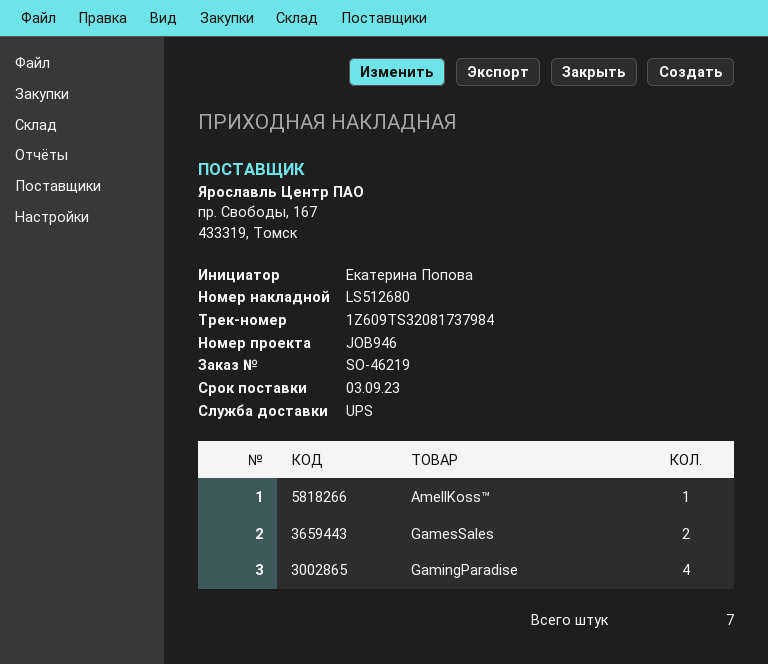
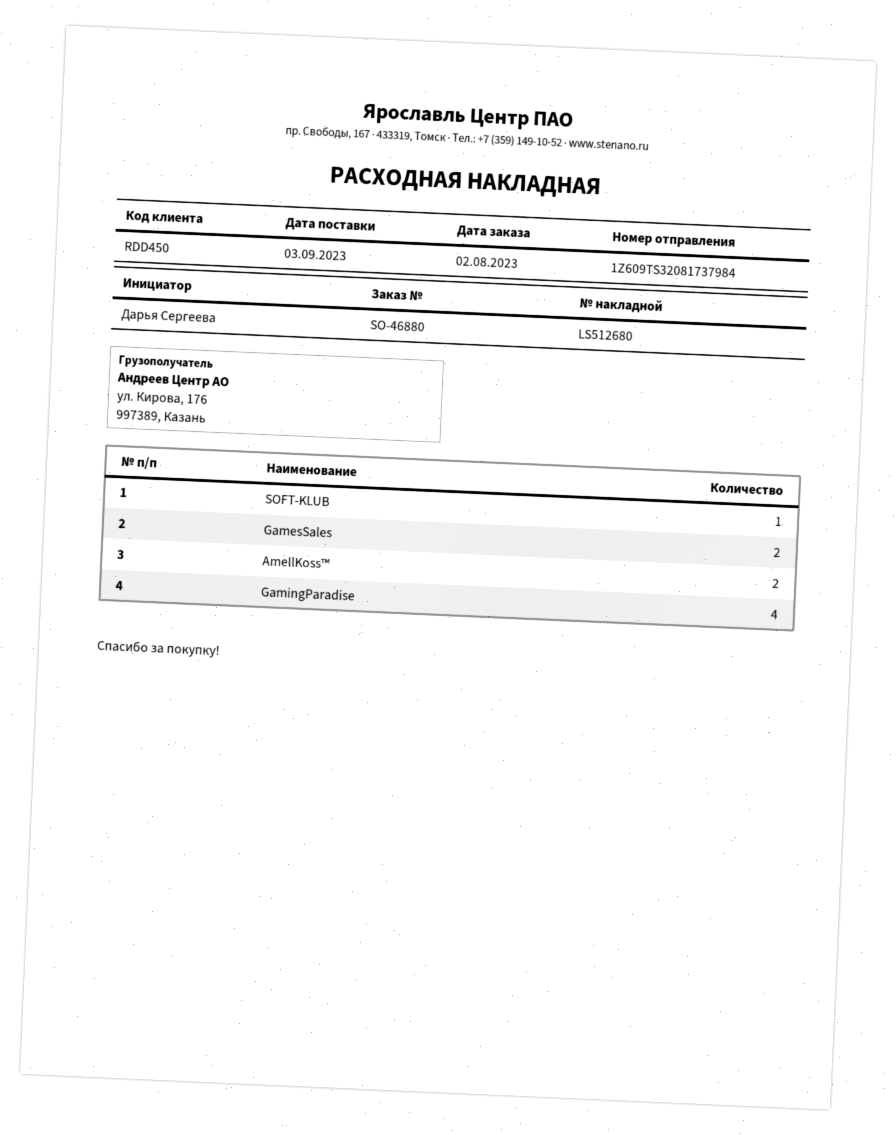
order number: SO-46219 -> SO-46880
ordered by: Екатерина Попова -> Дарья Сергеева
AmellKoss™: 1 -> 2
SOFT-KLUB: none -> 1

